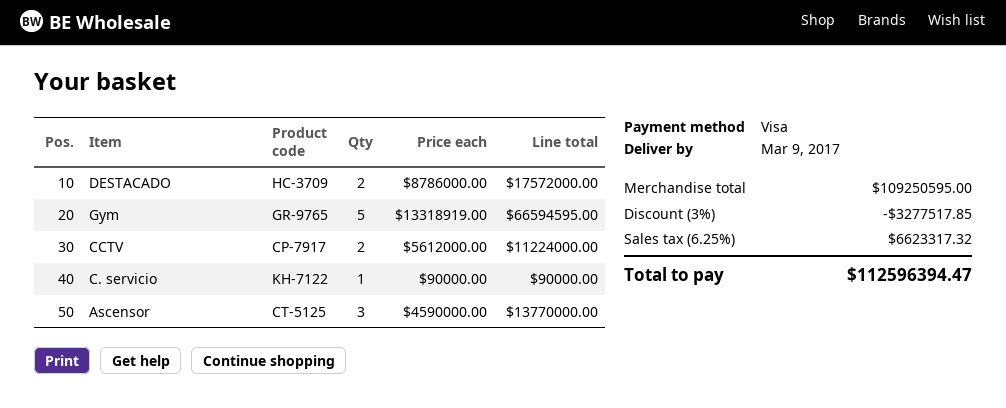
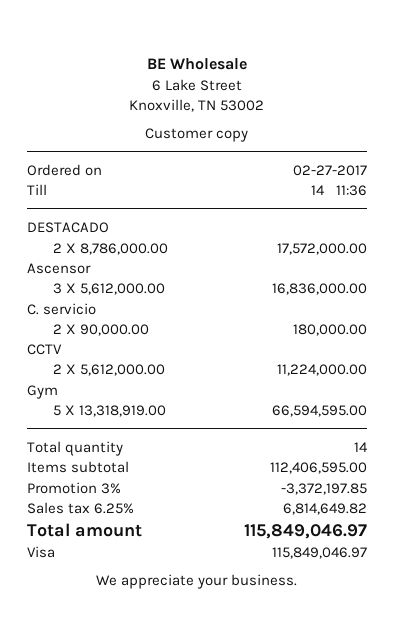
C. servicio: 1 x 90000.00 = 90000.00 -> 2 x 90000.00 = 180000.00
Ascensor: 3 x 4590000.00 = 13770000.00 -> 3 x 5612000.00 = 16836000.00
subtotal: 109250595.00 -> 112406595.00
discount: 3% = 3277517.85 -> 3% = 3372197.85
tax: 6.25% = 6623317.32 -> 6.25% = 6814649.82
total: 112596394.47 -> 115849046.97

